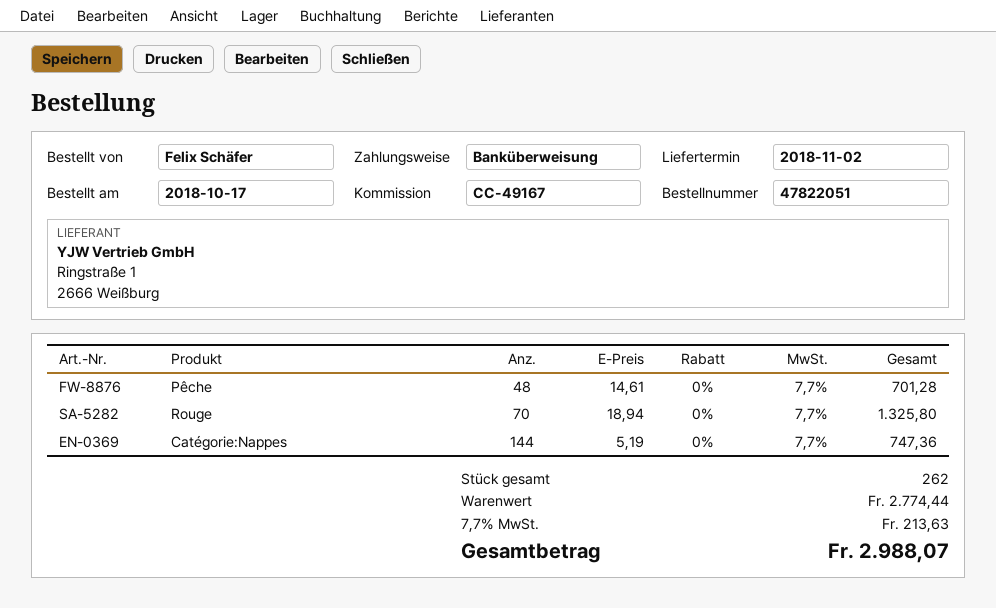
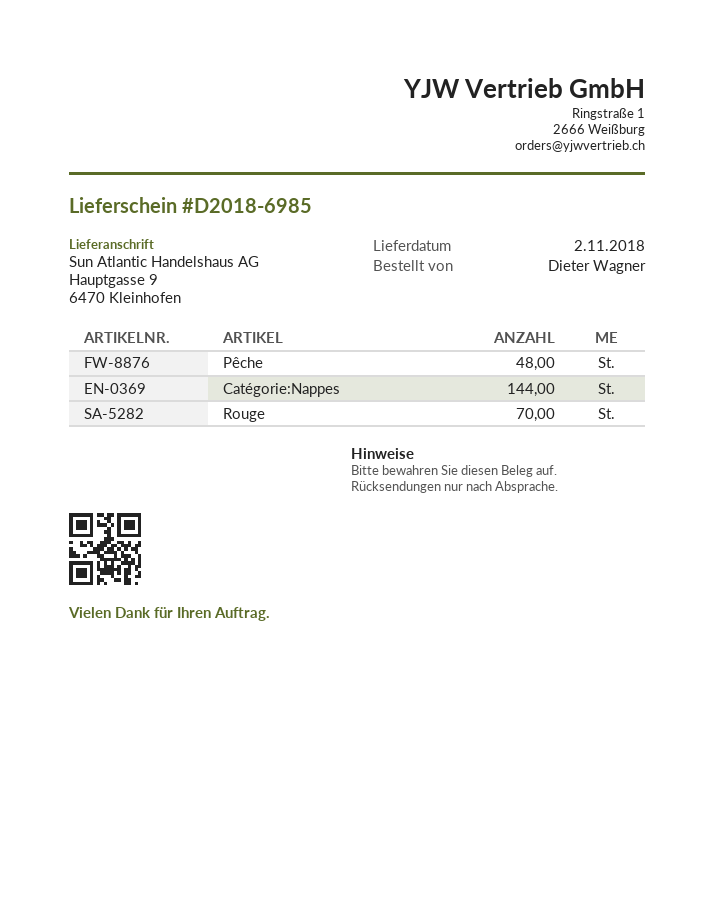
ordered by: Felix Schäfer -> Dieter Wagner

